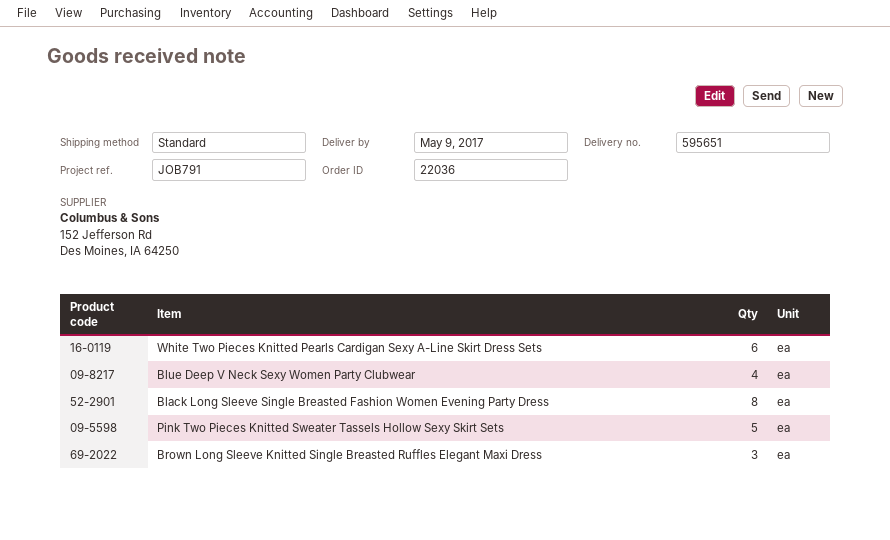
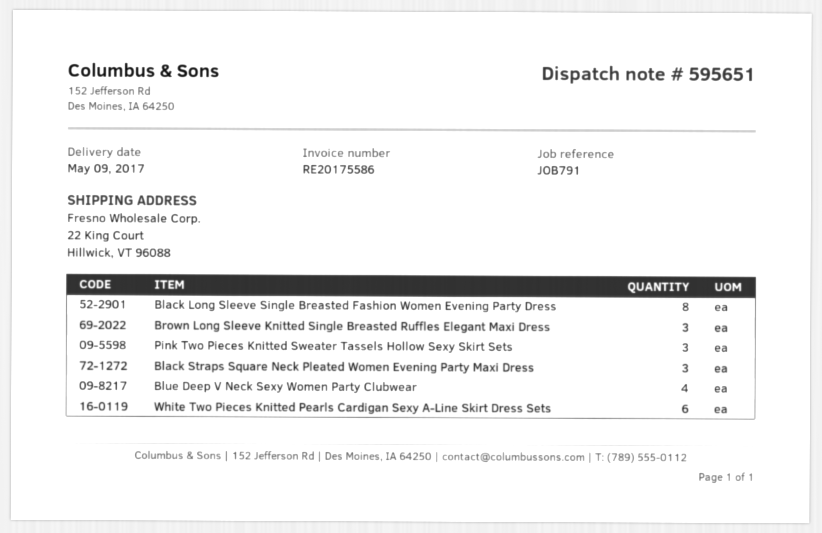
Pink Two Pieces Knitted Sweater Tassels Hollow Sexy Skirt Sets: 5 -> 3
Black Straps Square Neck Pleated Women Evening Party Maxi Dress: none -> 3

